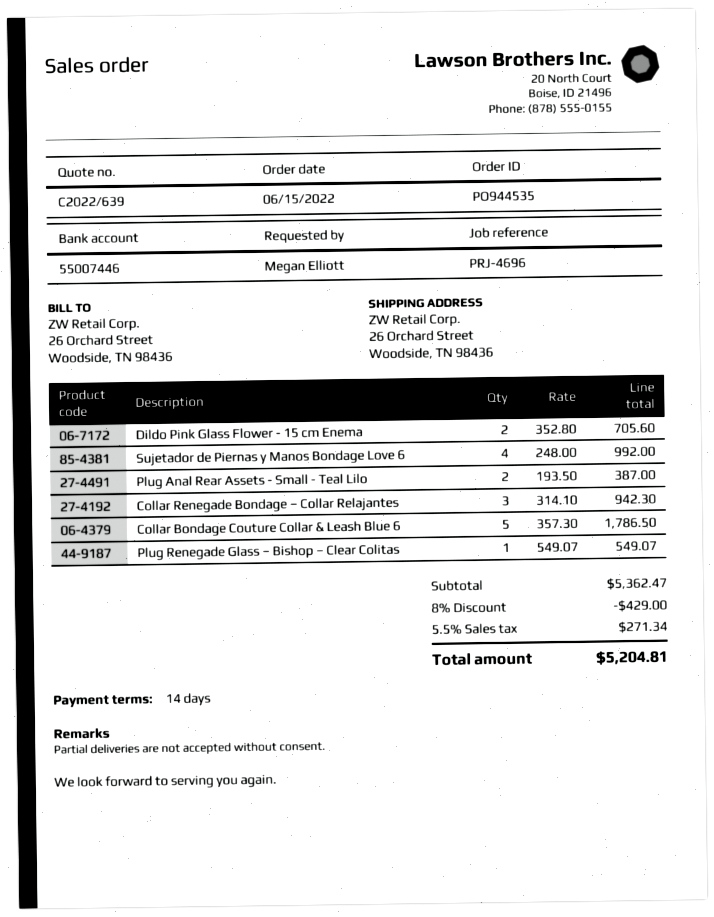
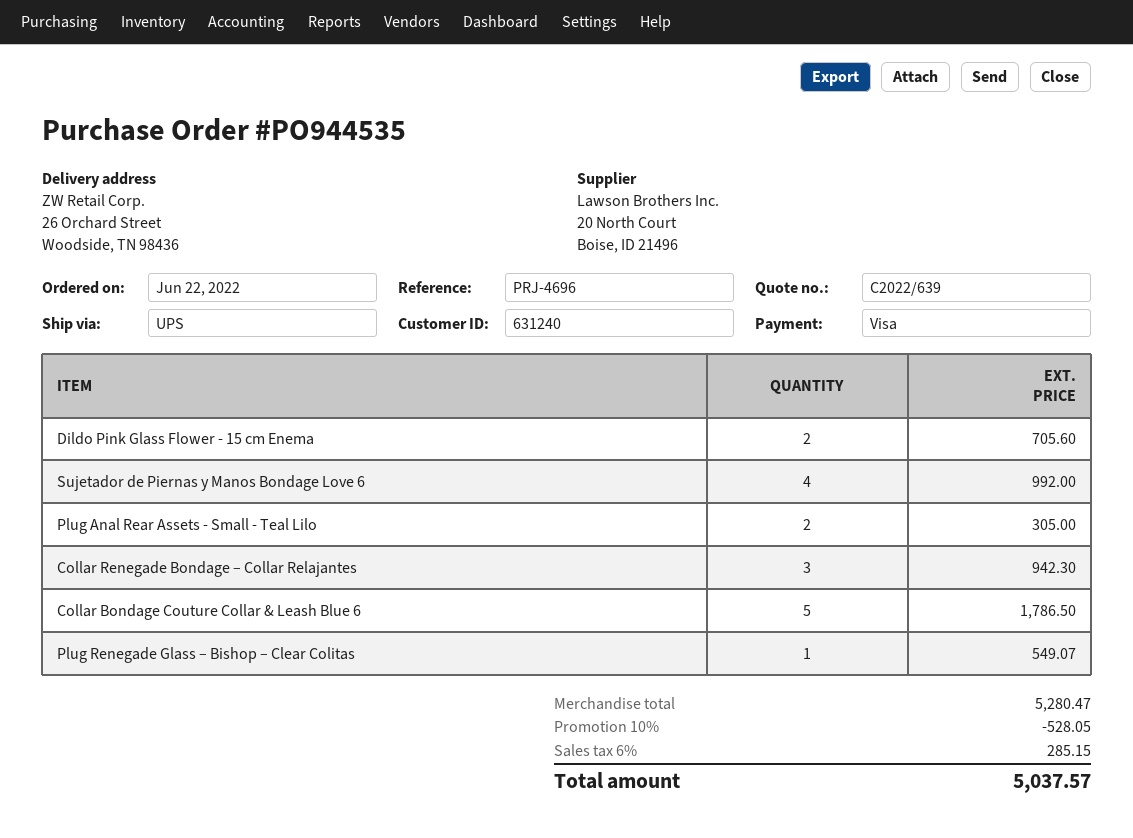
order date: 2022-06-15 -> 2022-06-22
Plug Anal Rear Assets - Small - Teal Lilo: 2 for 387.00 -> 2 for 305.00
subtotal: 5362.47 -> 5280.47
discount: 8% = 429.00 -> 10% = 528.05
tax: 5.5% = 271.34 -> 6% = 285.15
total: 5204.81 -> 5037.57

